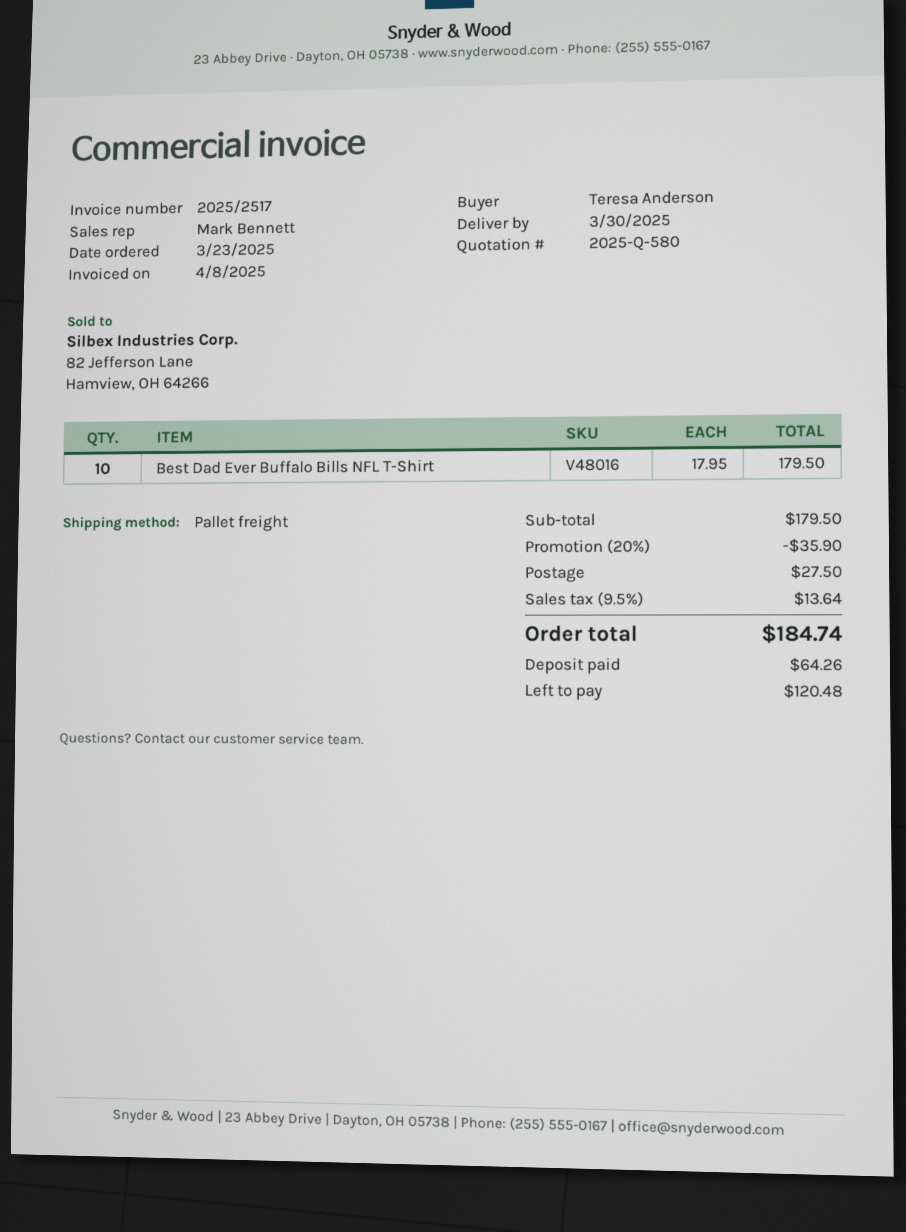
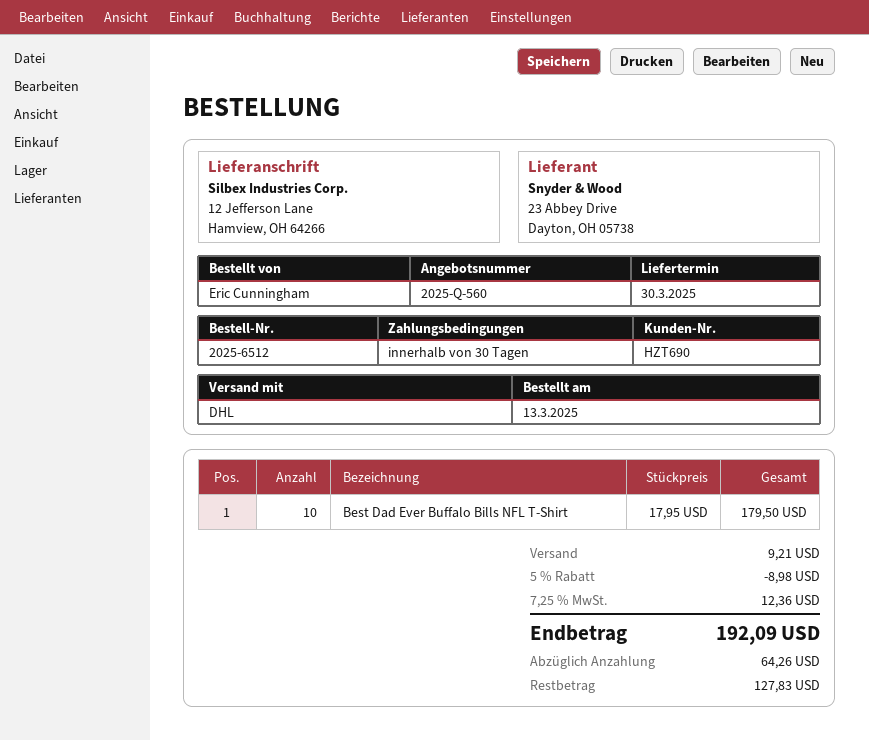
quote number: 2025-Q-580 -> 2025-Q-560
order date: 2025-03-23 -> 2025-03-13
ordered by: Teresa Anderson -> Eric Cunningham
shipping method: pallet freight -> DHL
discount: 20% = 35.90 -> 5% = 8.98
shipping: 27.50 -> 9.21
tax: 9.5% = 13.64 -> 7.25% = 12.36
total: 184.74 -> 192.09
balance: 120.48 -> 127.83

